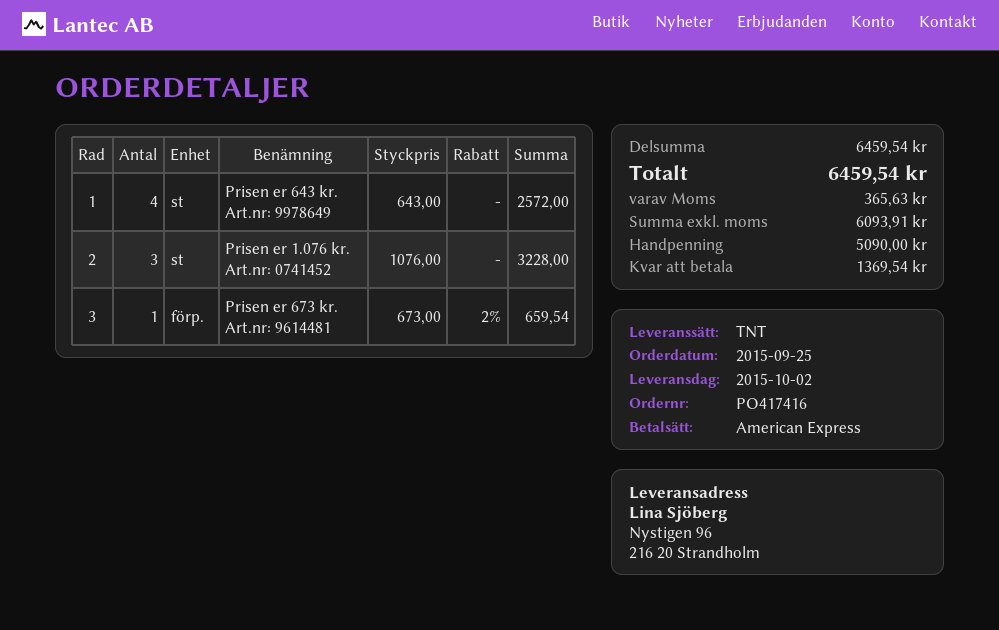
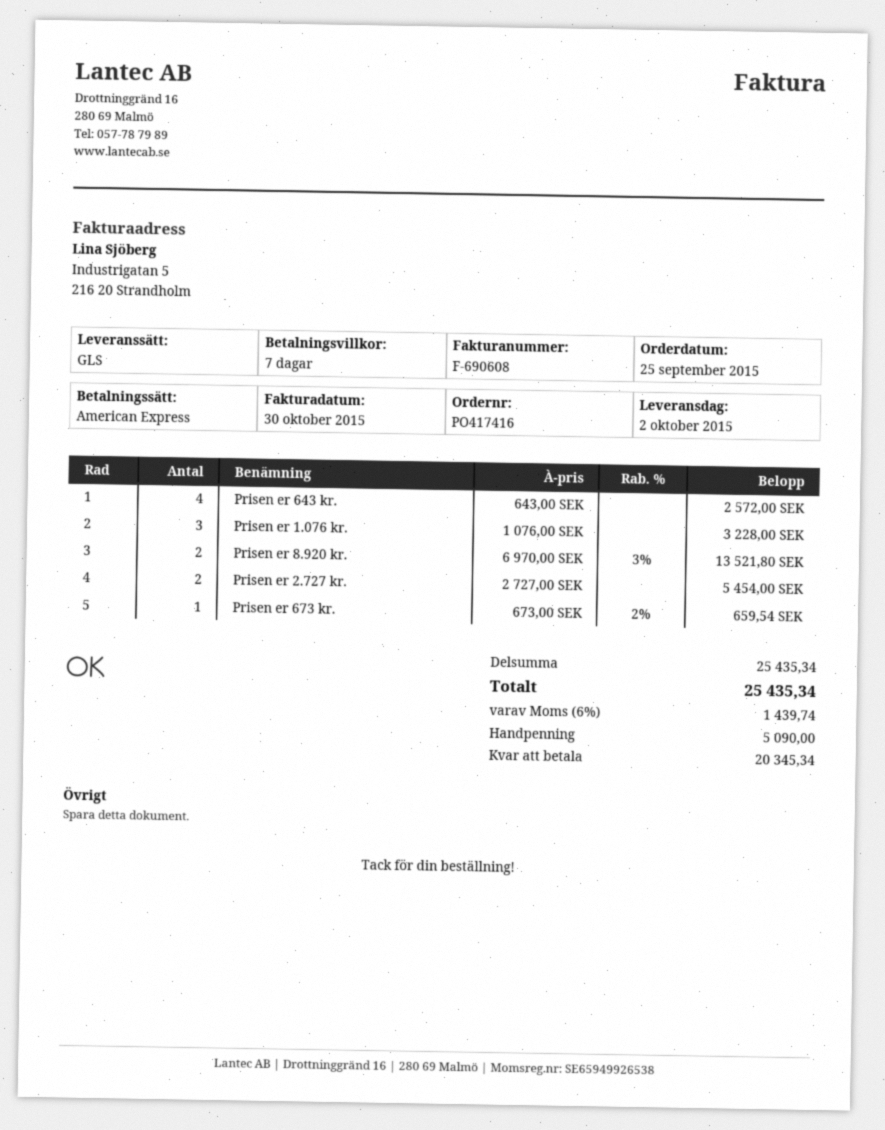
shipping method: TNT -> GLS
Prisen er 8.920 kr.: none -> 2 x 6970.00 - 3% = 13521.80
Prisen er 2.727 kr.: none -> 2 x 2727.00 = 5454.00
subtotal: 6459.54 -> 25435.34
tax: 365.63 -> 1439.74
total: 6459.54 -> 25435.34
balance: 1369.54 -> 20345.34

